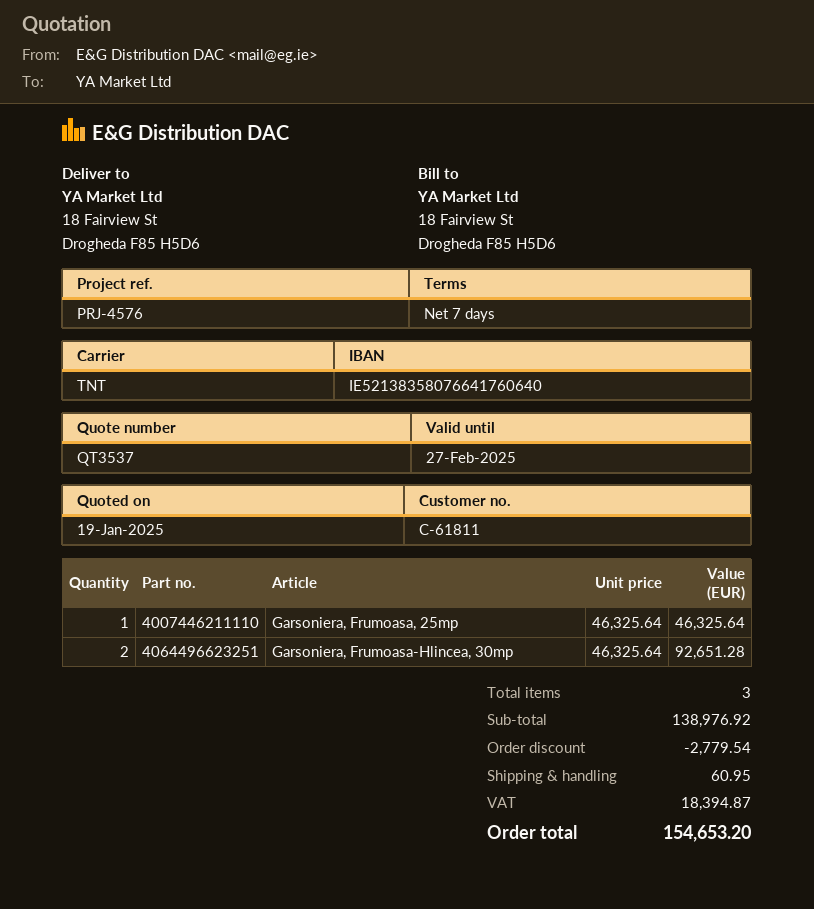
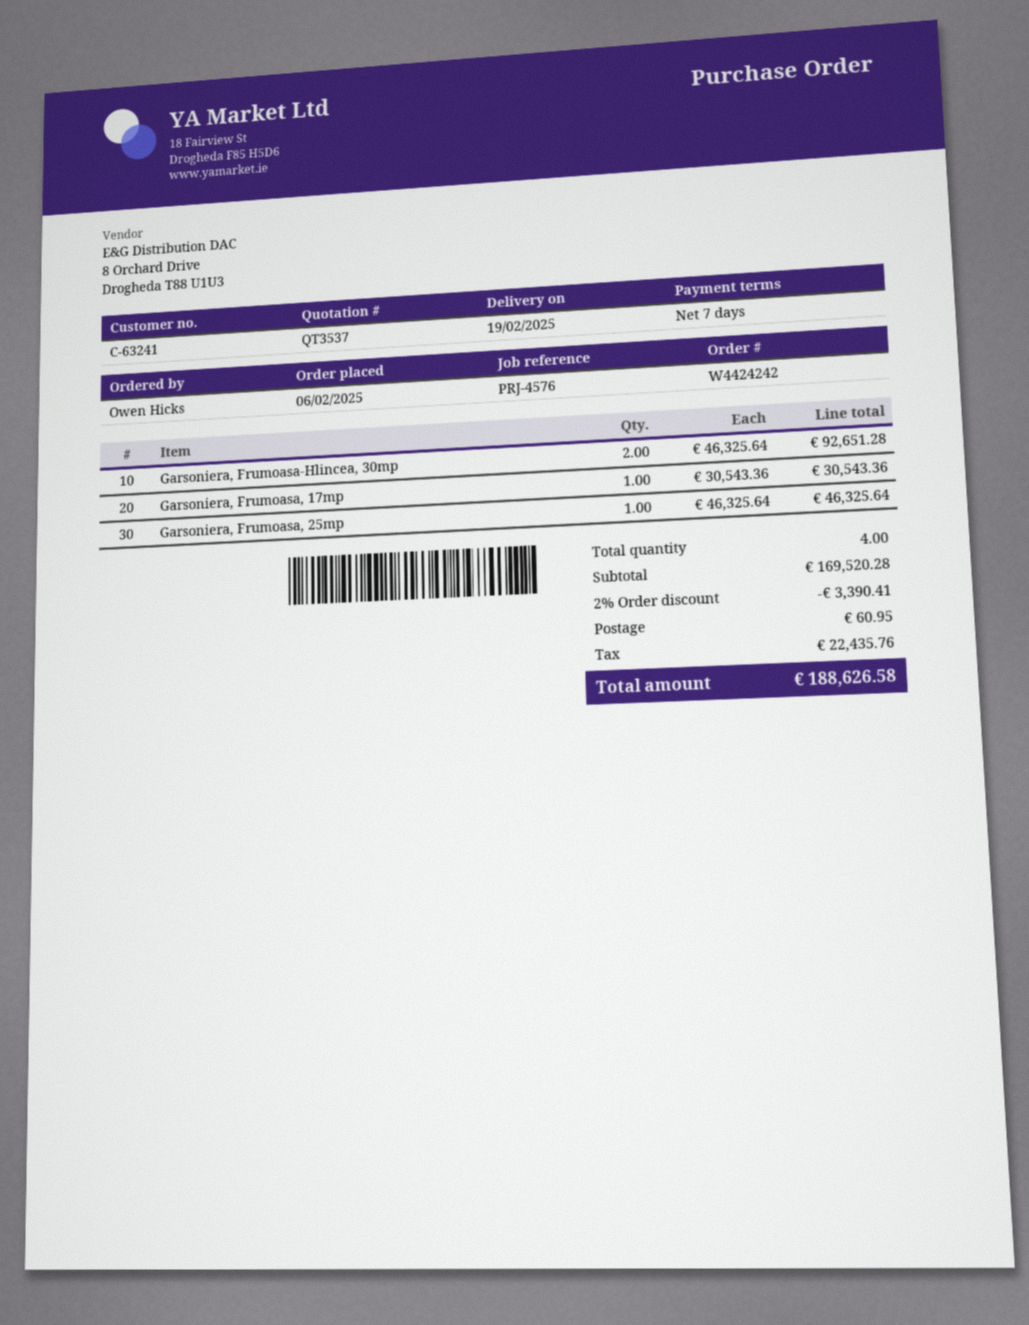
customer number: C-61811 -> C-63241
Garsoniera, Frumoasa, 17mp: none -> 1 x 30543.36 = 30543.36
total quantity: 3 -> 4
subtotal: 138976.92 -> 169520.28
discount: 2779.54 -> 3390.41
tax: 18394.87 -> 22435.76
total: 154653.20 -> 188626.58

